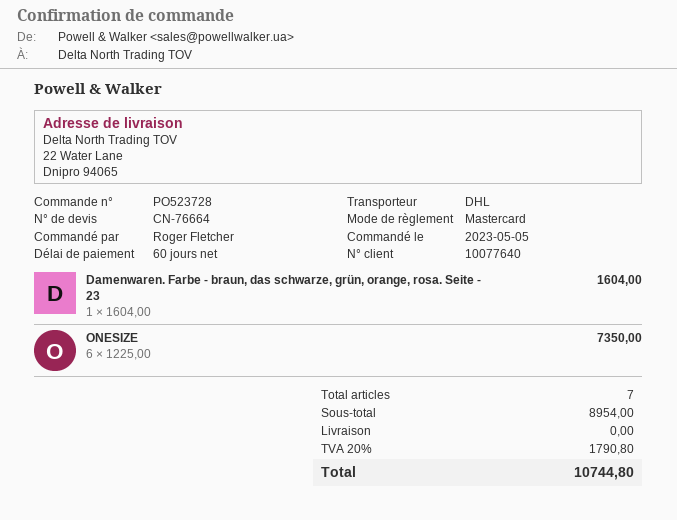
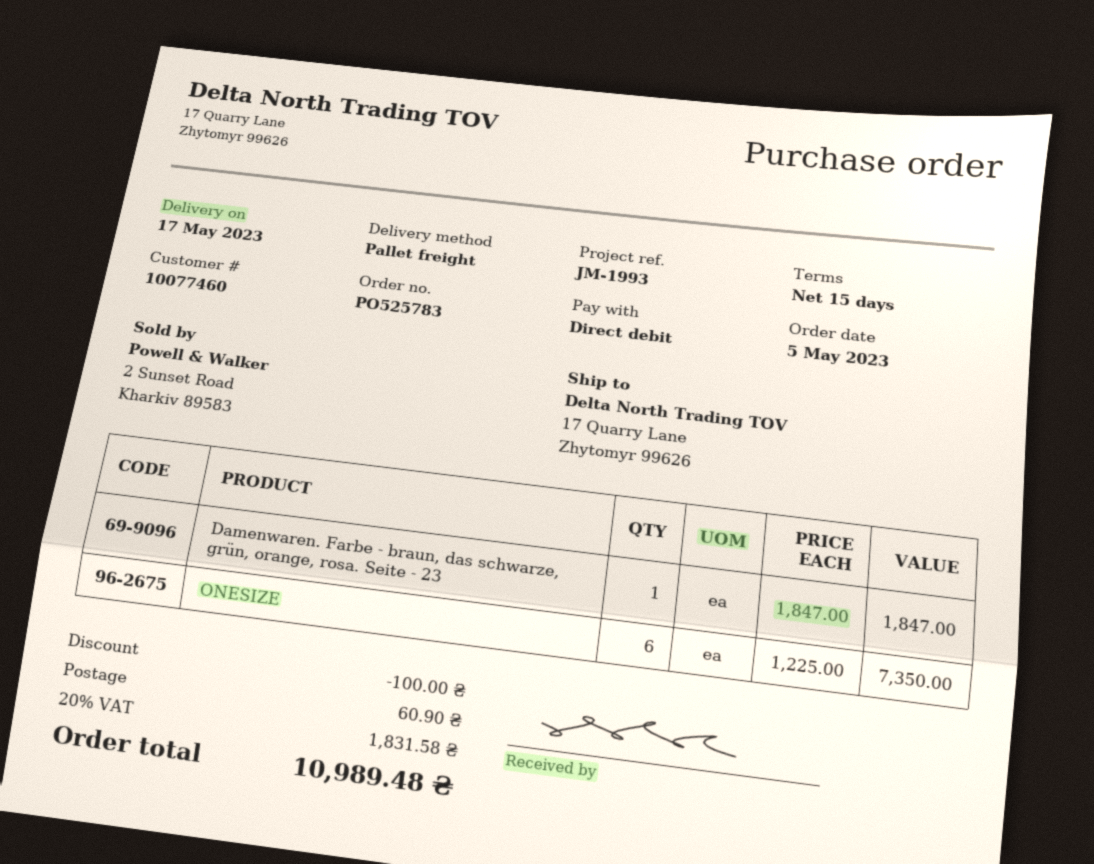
order number: PO523728 -> PO525783
payment terms: 60 days -> 15 days
customer number: 10077640 -> 10077460
payment method: Mastercard -> direct debit
shipping method: DHL -> pallet freight
ship to: 22 Water Lane, Dnipro 94065 -> 17 Quarry Lane, Zhytomyr 99626
Damenwaren. Farbe - braun, das schwarze, grün, orange, rosa. Seite - 23: 1 x 1604.00 = 1604.00 -> 1 x 1847.00 = 1847.00
discount: none -> 100.00
shipping: 0.00 -> 60.90
tax: 20% = 1790.80 -> 20% = 1831.58
total: 10744.80 -> 10989.48

